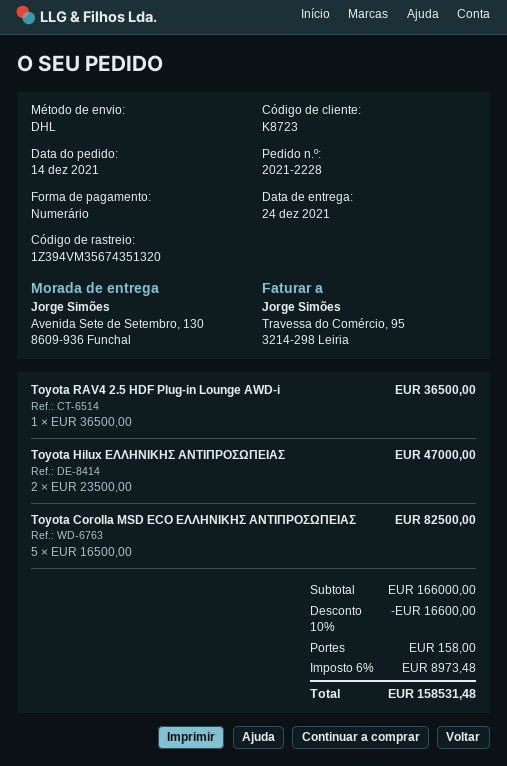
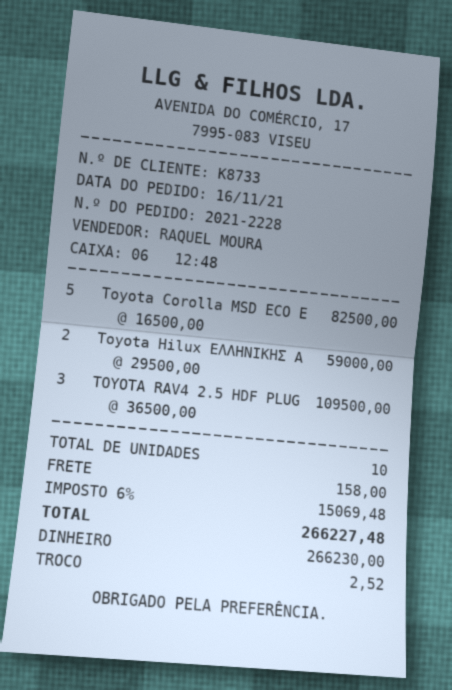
order date: 2021-12-14 -> 2021-11-16
customer number: K8723 -> K8733
Toyota RAV4 2.5 HDF Plug-in Lounge AWD-i: 1 x 36500.00 = 36500.00 -> 3 x 36500.00 = 109500.00
Toyota Hilux ΕΛΛΗΝΙΚΗΣ ΑΝΤΙΠΡΟΣΩΠΕΙΑΣ: 2 x 23500.00 = 47000.00 -> 2 x 29500.00 = 59000.00
discount: 10% = 16600.00 -> none
tax: 6% = 8973.48 -> 6% = 15069.48
total: 158531.48 -> 266227.48

